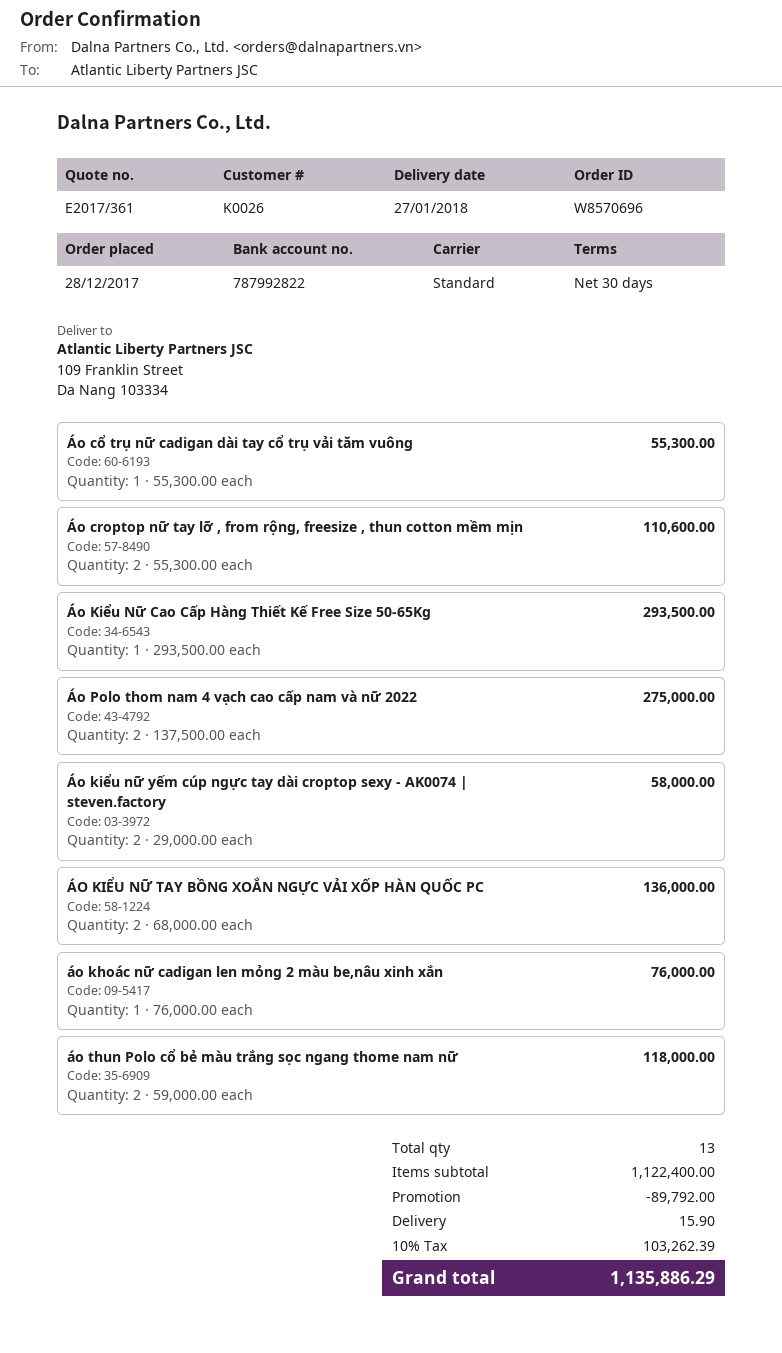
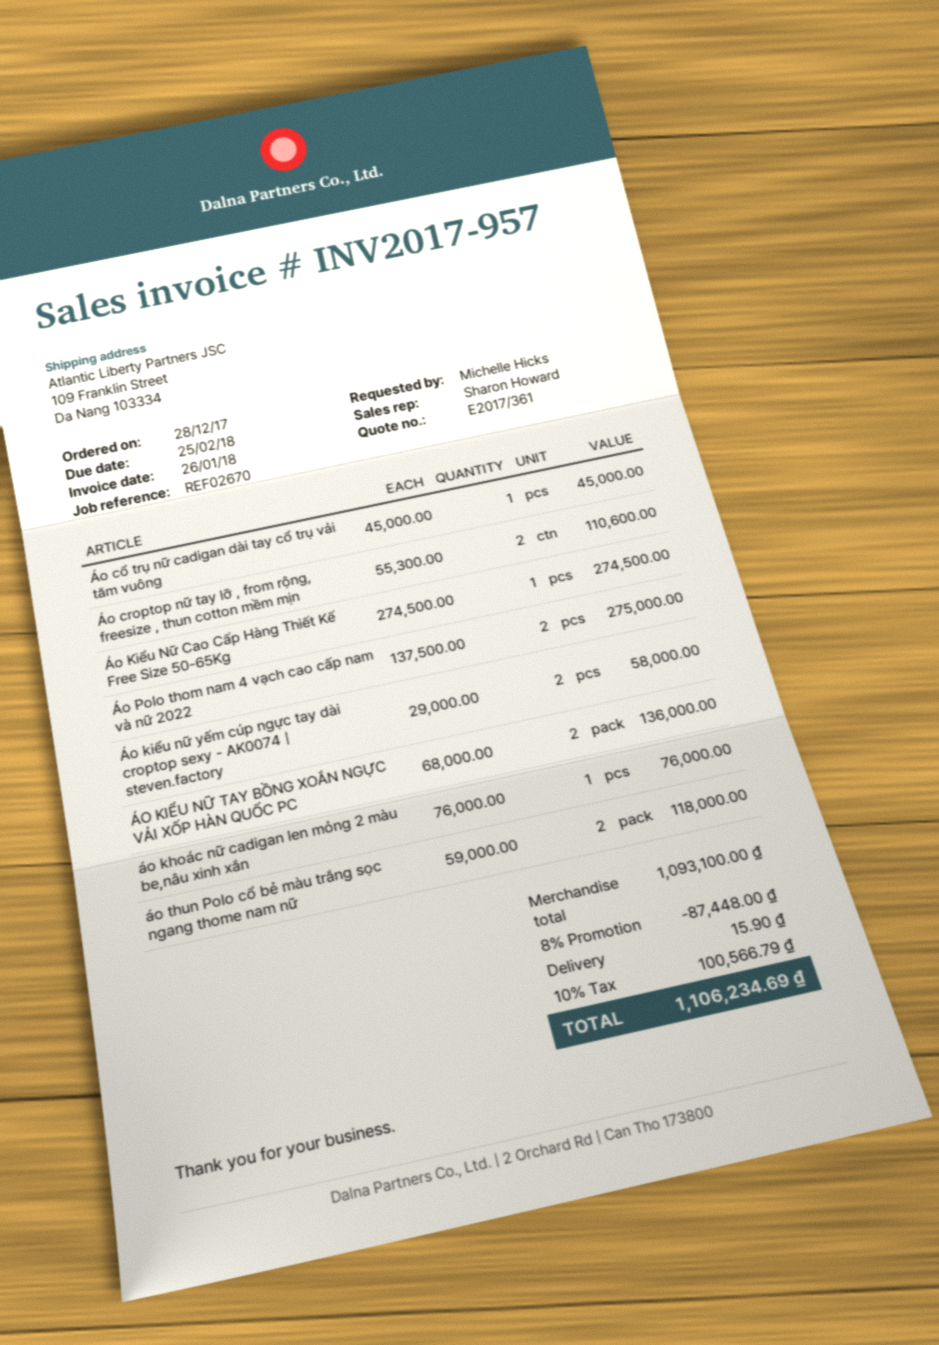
Áo cổ trụ nữ cadigan dài tay cổ trụ vải tăm vuông: 1 x 55300.00 = 55300.00 -> 1 x 45000.00 = 45000.00
Áo Kiểu Nữ Cao Cấp Hàng Thiết Kế Free Size 50-65Kg: 1 x 293500.00 = 293500.00 -> 1 x 274500.00 = 274500.00
subtotal: 1122400.00 -> 1093100.00
discount: 89792.00 -> 87448.00
tax: 10% = 103262.39 -> 10% = 100566.79
total: 1135886.29 -> 1106234.69

